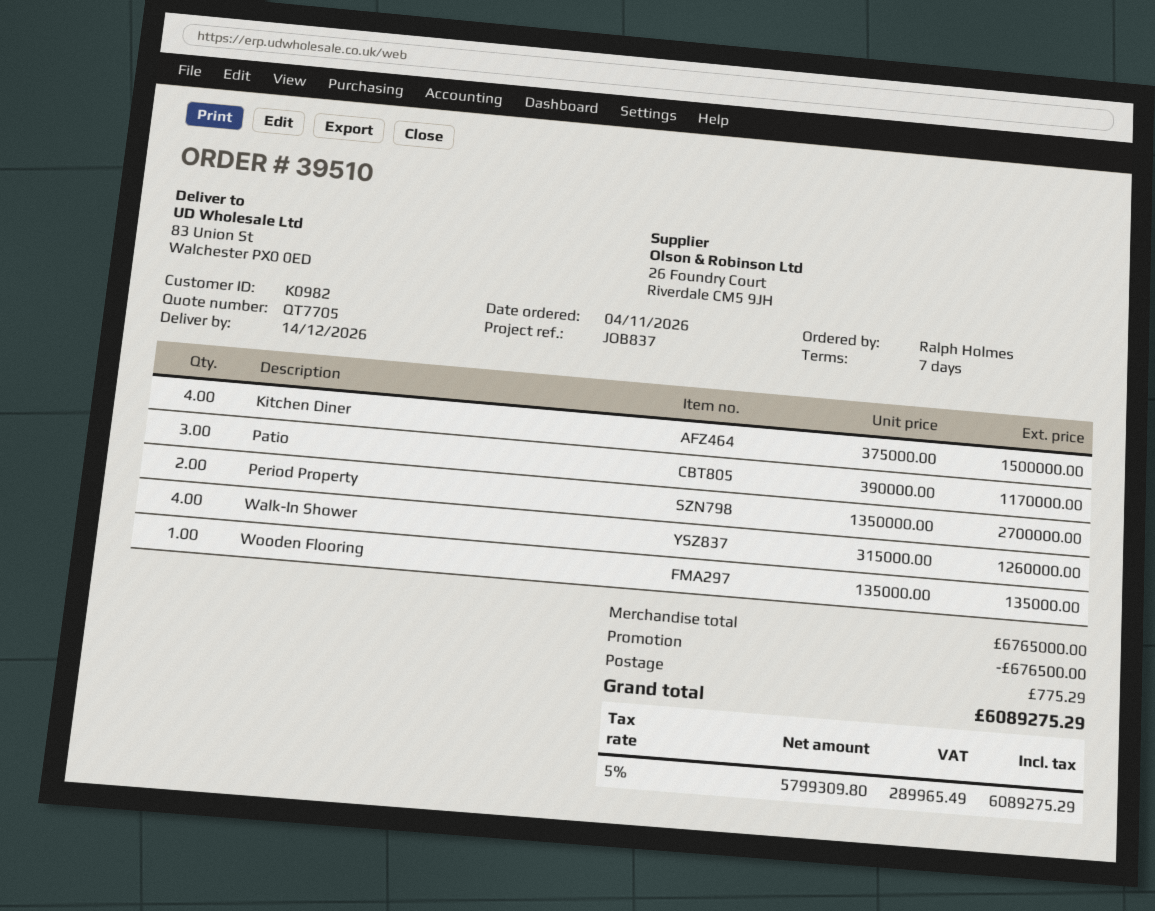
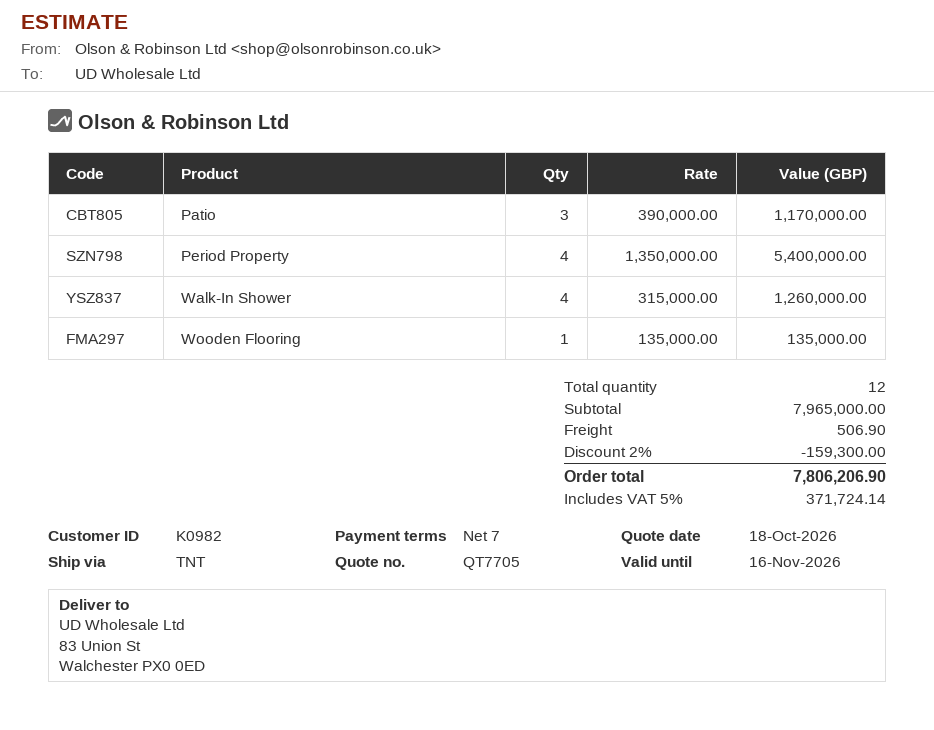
Kitchen Diner: 4 x 375000.00 = 1500000.00 -> none
Period Property: 2 x 1350000.00 = 2700000.00 -> 4 x 1350000.00 = 5400000.00
subtotal: 6765000.00 -> 7965000.00
discount: 676500.00 -> 159300.00
shipping: 775.29 -> 506.90
tax: 5% = 289965.49 -> 5% = 371724.14
total: 6089275.29 -> 7806206.90

